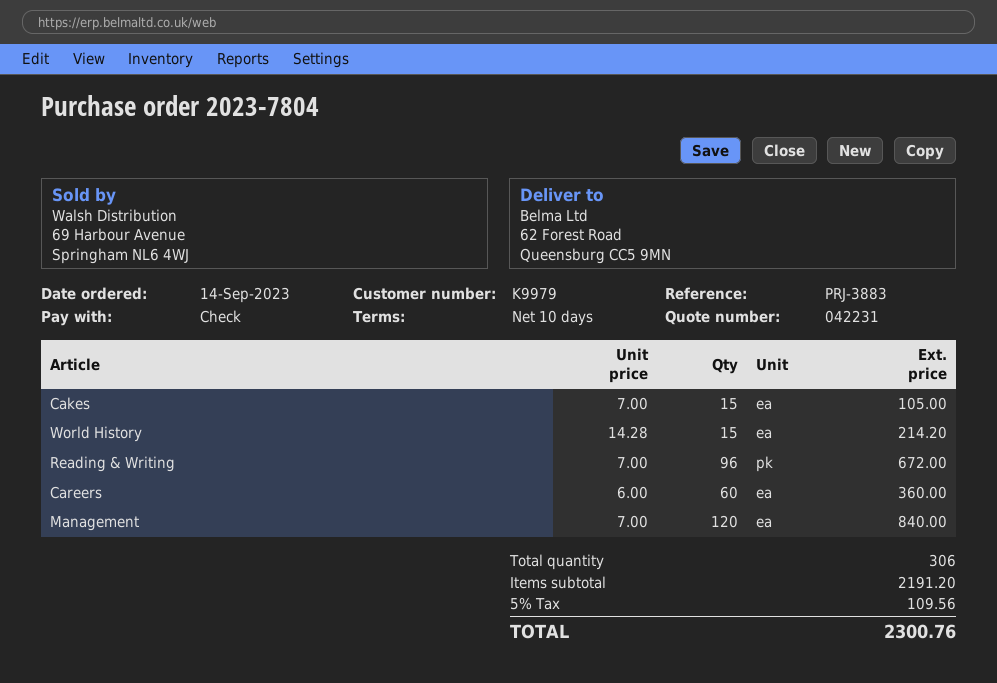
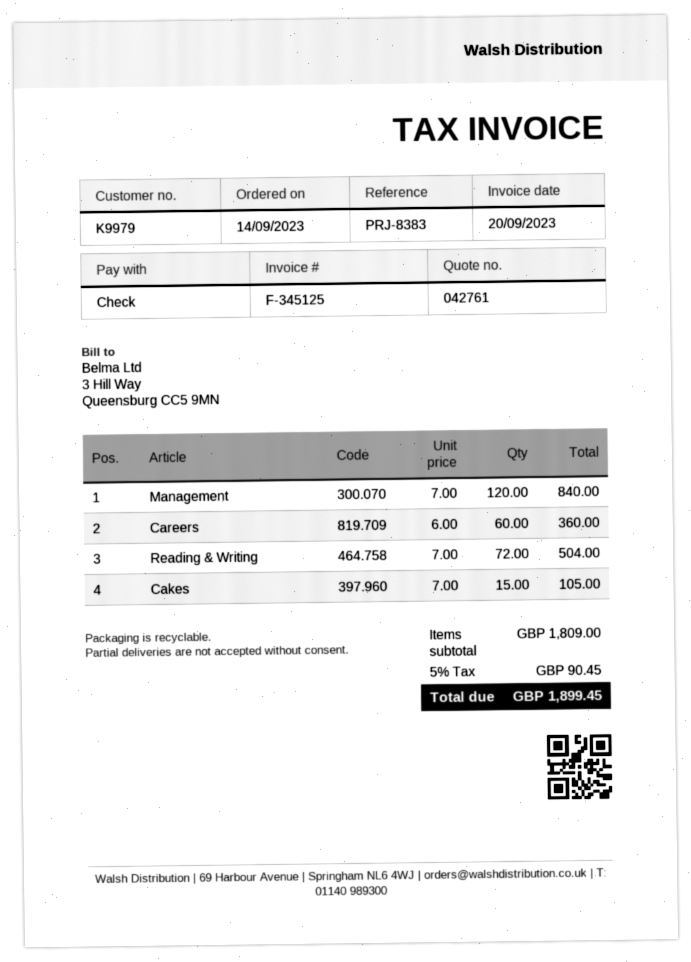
quote number: 042231 -> 042761
reference: PRJ-3883 -> PRJ-8383
World History: 15 x 14.28 = 214.20 -> none
Reading & Writing: 96 x 7.00 = 672.00 -> 72 x 7.00 = 504.00
subtotal: 2191.20 -> 1809.00
tax: 5% = 109.56 -> 5% = 90.45
total: 2300.76 -> 1899.45

